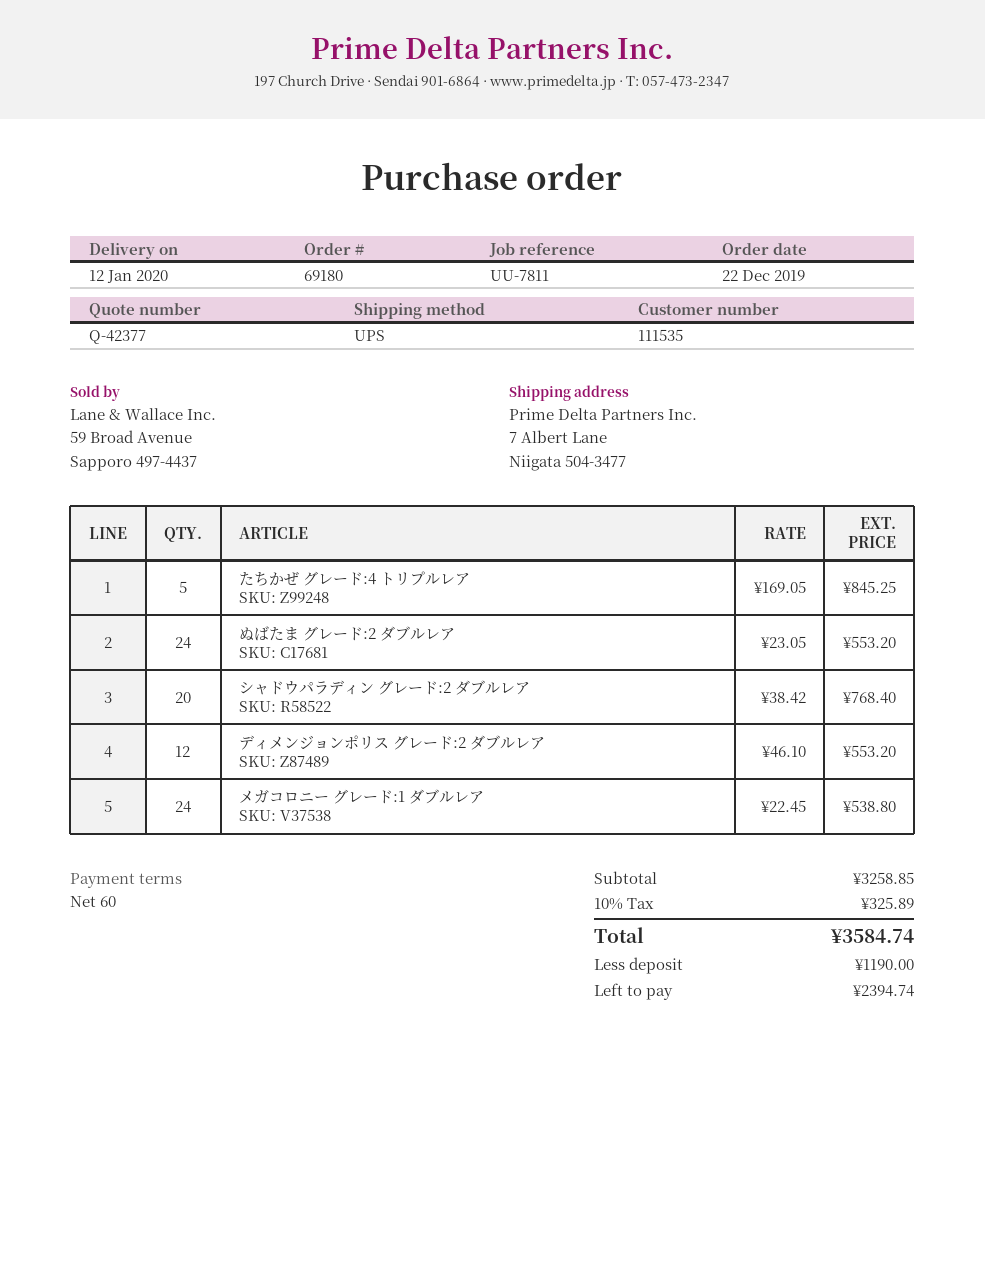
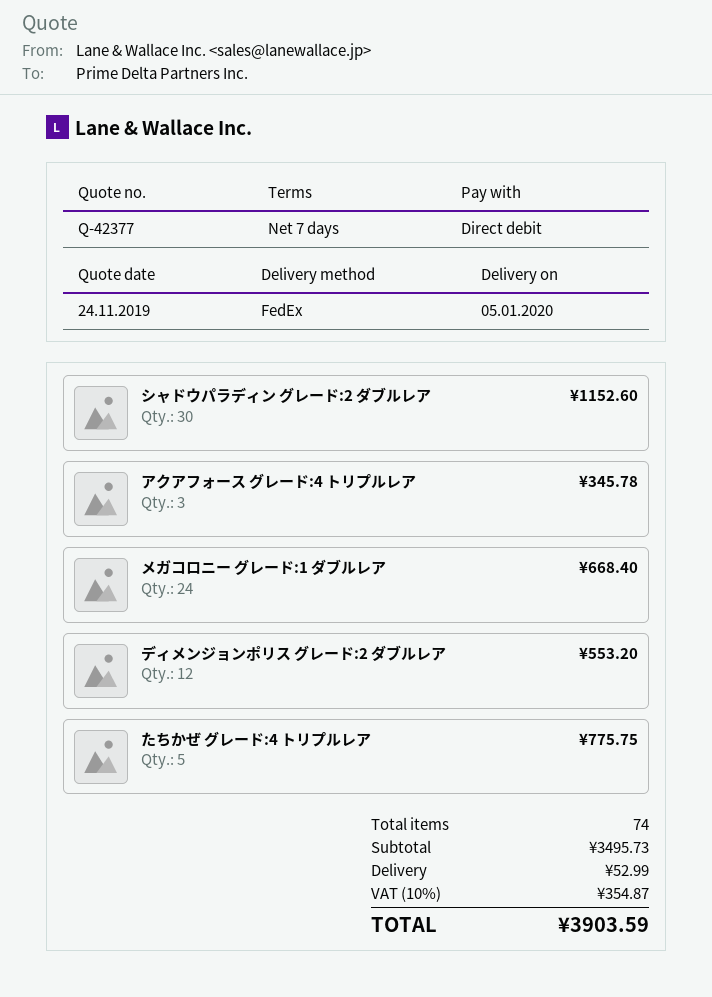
delivery date: 2020-01-12 -> 2020-01-05
payment terms: 60 days -> 7 days
shipping method: UPS -> FedEx
たちかぜ グレード:4 トリプルレア: 5 for 845.25 -> 5 for 775.75
ぬばたま グレード:2 ダブルレア: 24 for 553.20 -> none
シャドウパラディン グレード:2 ダブルレア: 20 for 768.40 -> 30 for 1152.60
メガコロニー グレード:1 ダブルレア: 24 for 538.80 -> 24 for 668.40
アクアフォース グレード:4 トリプルレア: none -> 3 for 345.78
subtotal: 3258.85 -> 3495.73
shipping: none -> 52.99
tax: 10% = 325.89 -> 10% = 354.87
total: 3584.74 -> 3903.59

